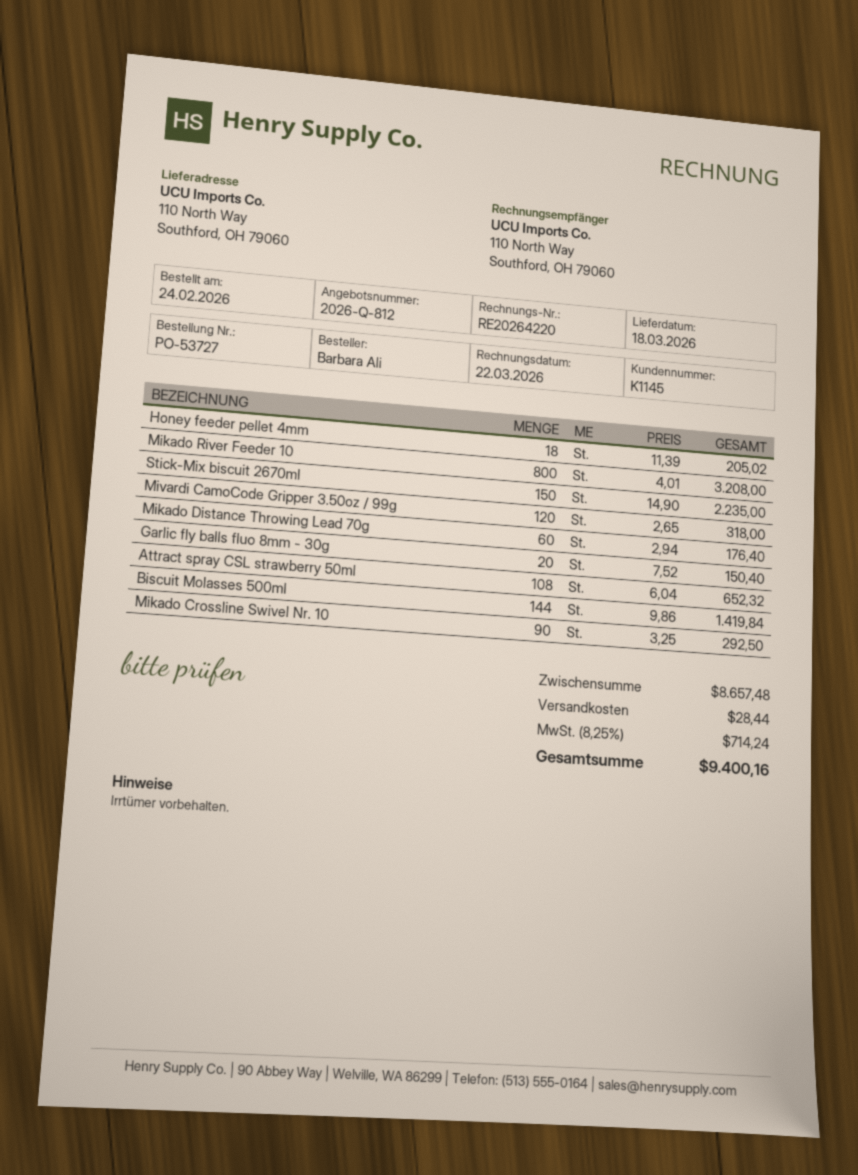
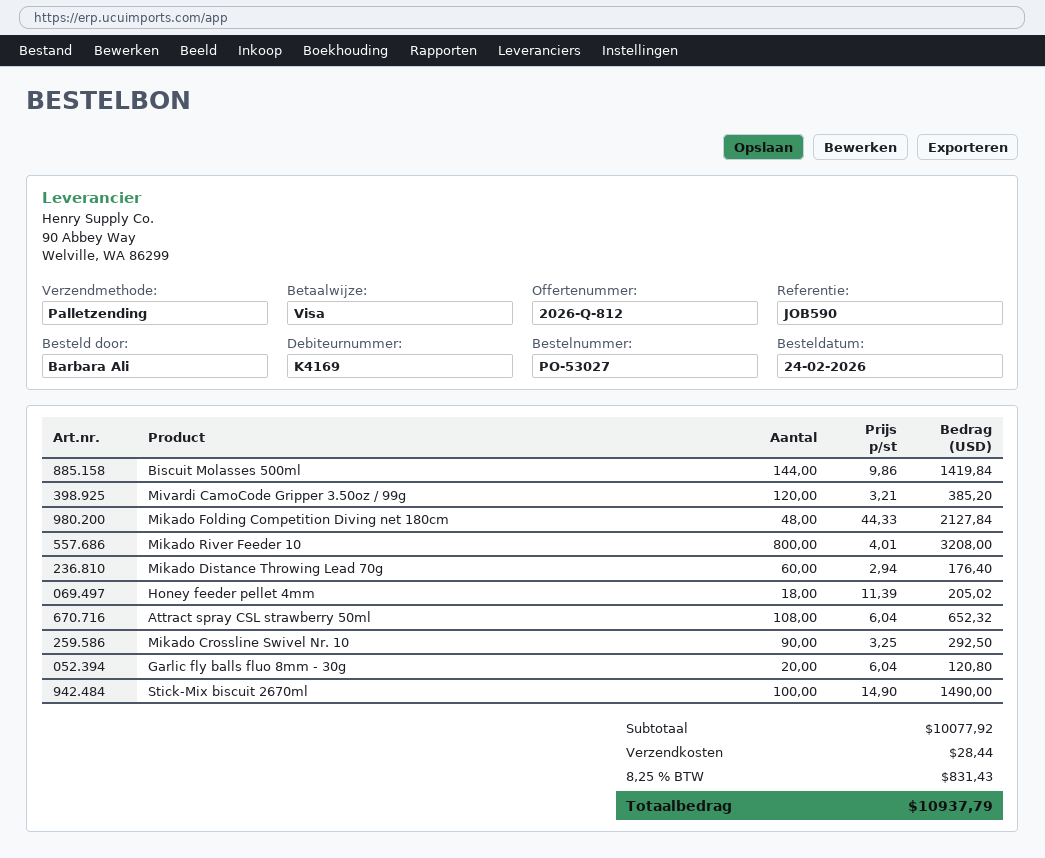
order number: PO-53727 -> PO-53027
customer number: K1145 -> K4169
Stick-Mix biscuit 2670ml: 150 x 14.90 = 2235.00 -> 100 x 14.90 = 1490.00
Mivardi CamoCode Gripper 3.50oz / 99g: 120 x 2.65 = 318.00 -> 120 x 3.21 = 385.20
Garlic fly balls fluo 8mm - 30g: 20 x 7.52 = 150.40 -> 20 x 6.04 = 120.80
Mikado Folding Competition Diving net 180cm: none -> 48 x 44.33 = 2127.84
subtotal: 8657.48 -> 10077.92
tax: 8.25% = 714.24 -> 8.25% = 831.43
total: 9400.16 -> 10937.79

